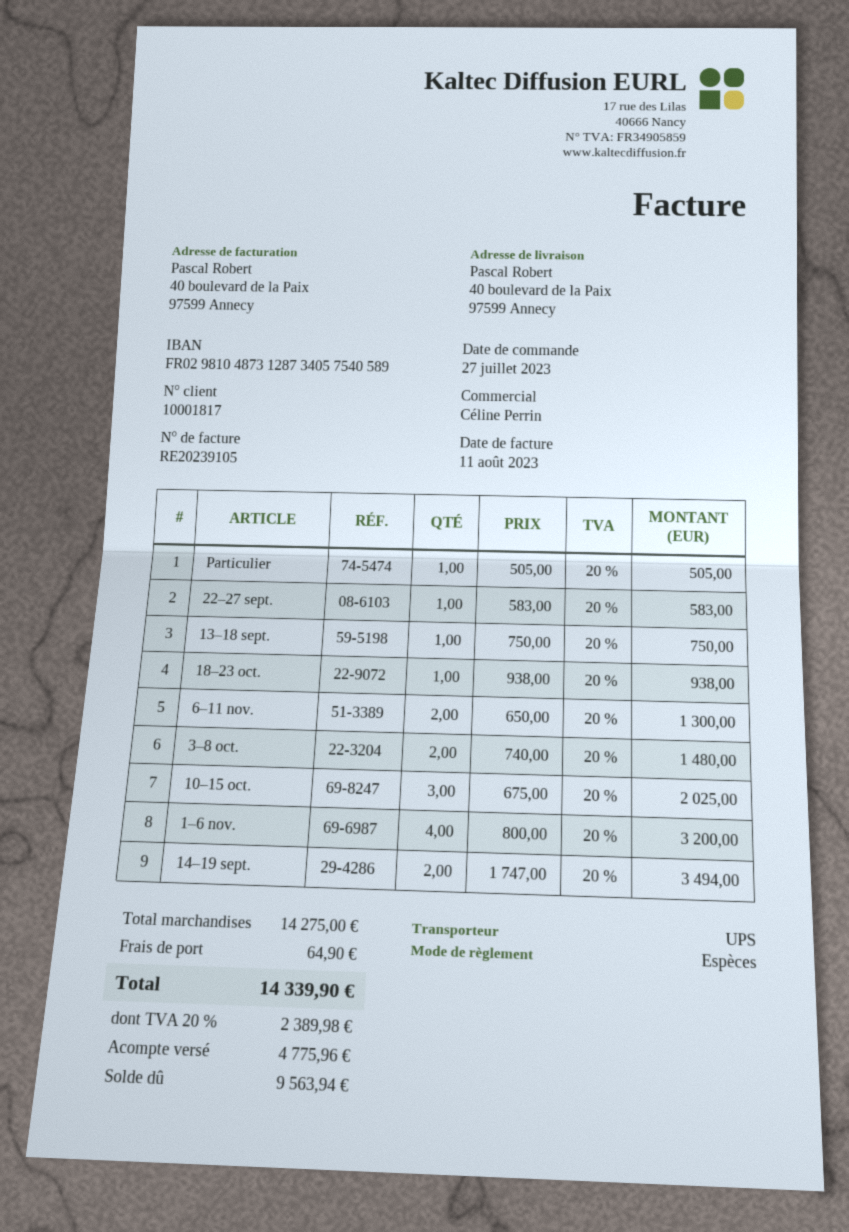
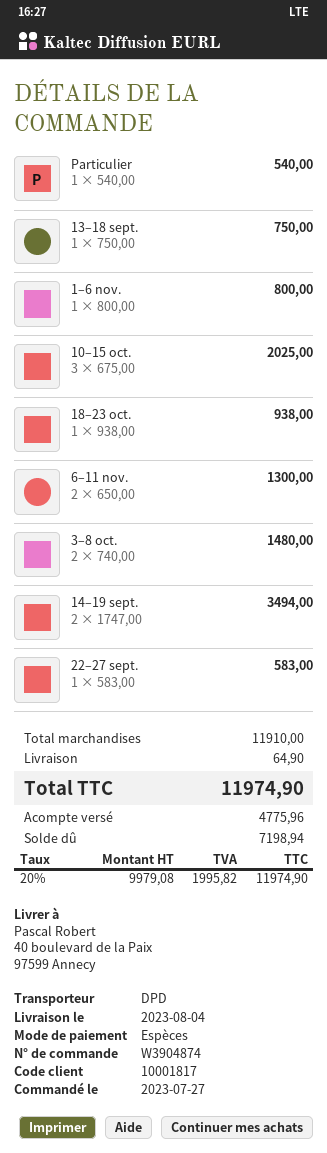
shipping method: UPS -> DPD
Particulier: 1 x 505.00 = 505.00 -> 1 x 540.00 = 540.00
1–6 nov.: 4 x 800.00 = 3200.00 -> 1 x 800.00 = 800.00
subtotal: 14275.00 -> 11910.00
tax: 20% = 2389.98 -> 20% = 1995.82
total: 14339.90 -> 11974.90
balance: 9563.94 -> 7198.94

